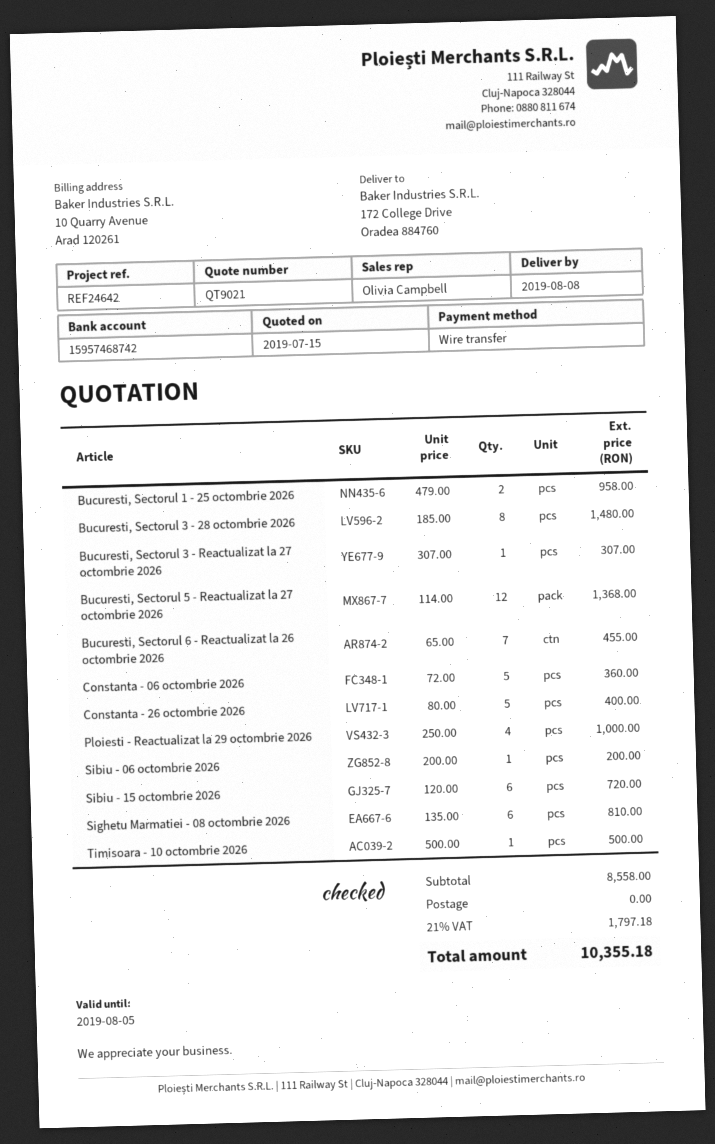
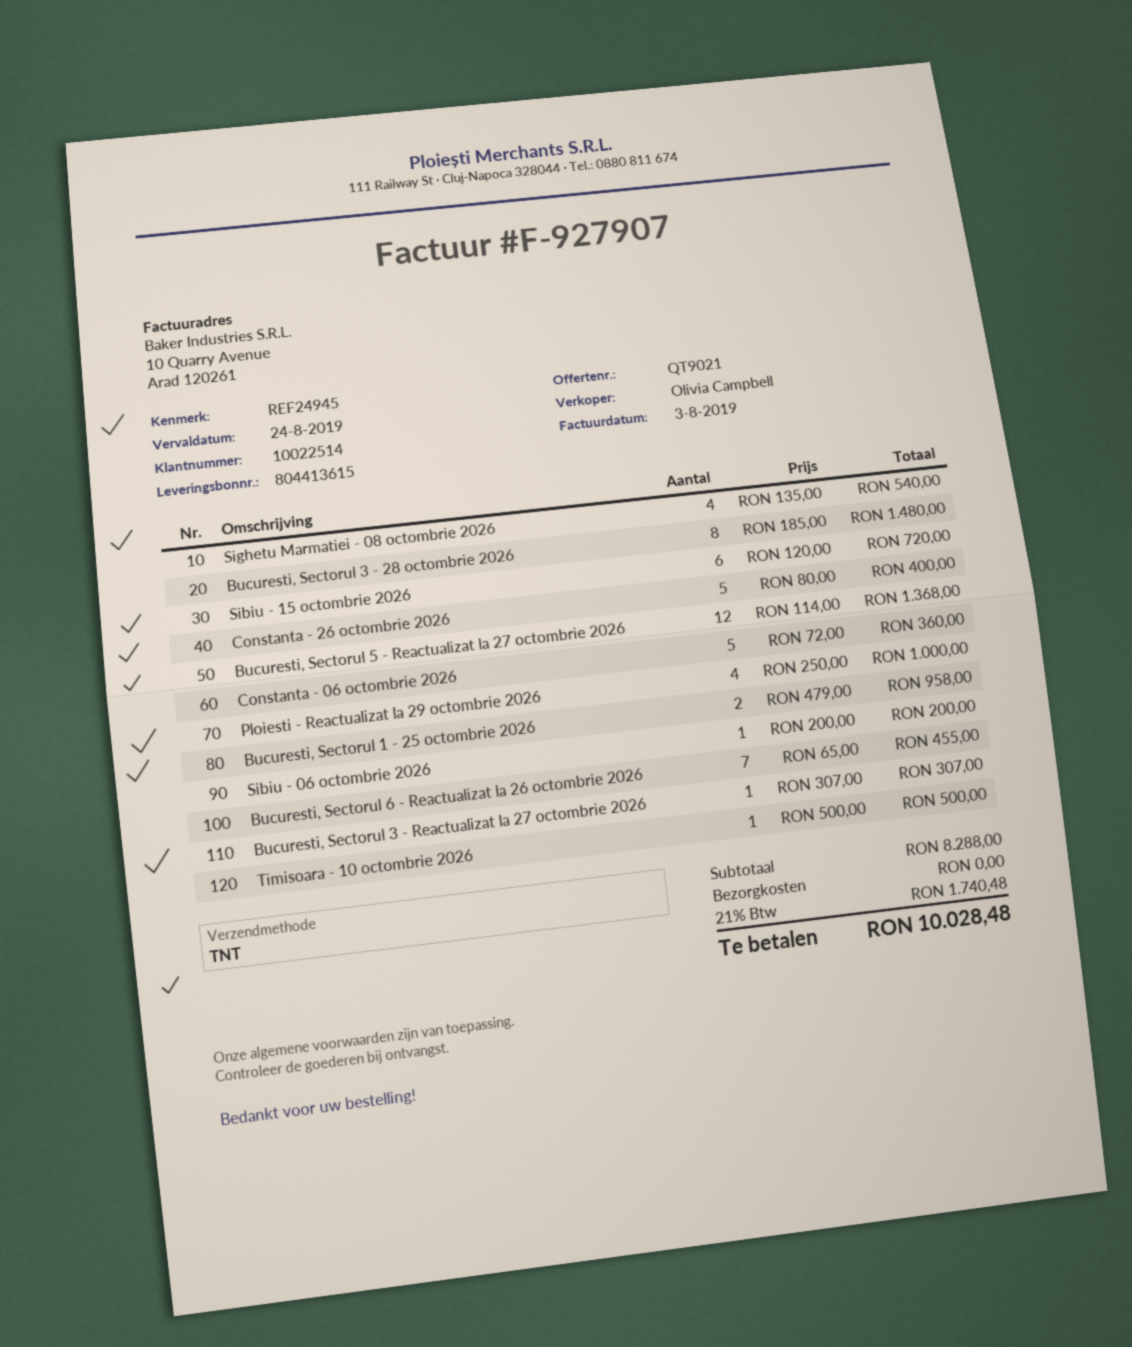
reference: REF24642 -> REF24945
Sighetu Marmatiei - 08 octombrie 2026: 6 x 135.00 = 810.00 -> 4 x 135.00 = 540.00
subtotal: 8558.00 -> 8288.00
tax: 21% = 1797.18 -> 21% = 1740.48
total: 10355.18 -> 10028.48

